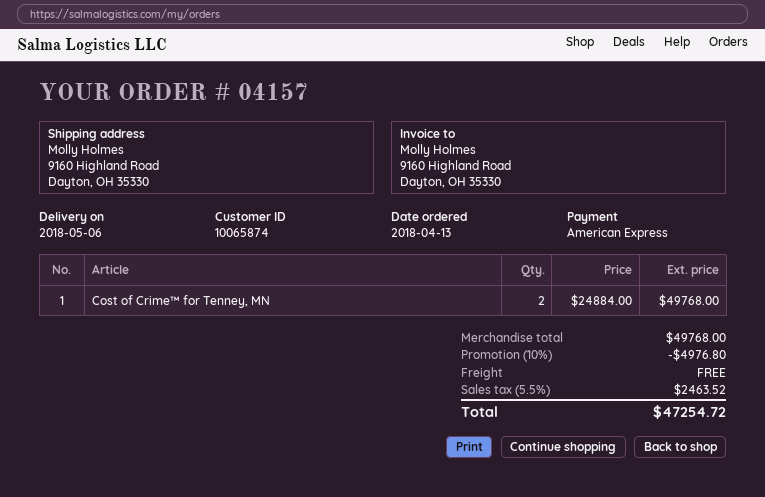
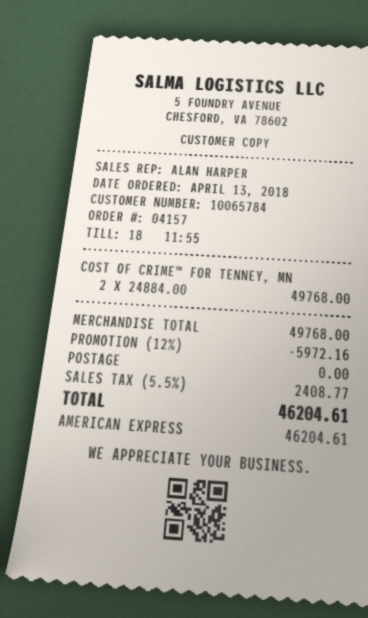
customer number: 10065874 -> 10065784
discount: 10% = 4976.80 -> 12% = 5972.16
tax: 5.5% = 2463.52 -> 5.5% = 2408.77
total: 47254.72 -> 46204.61

